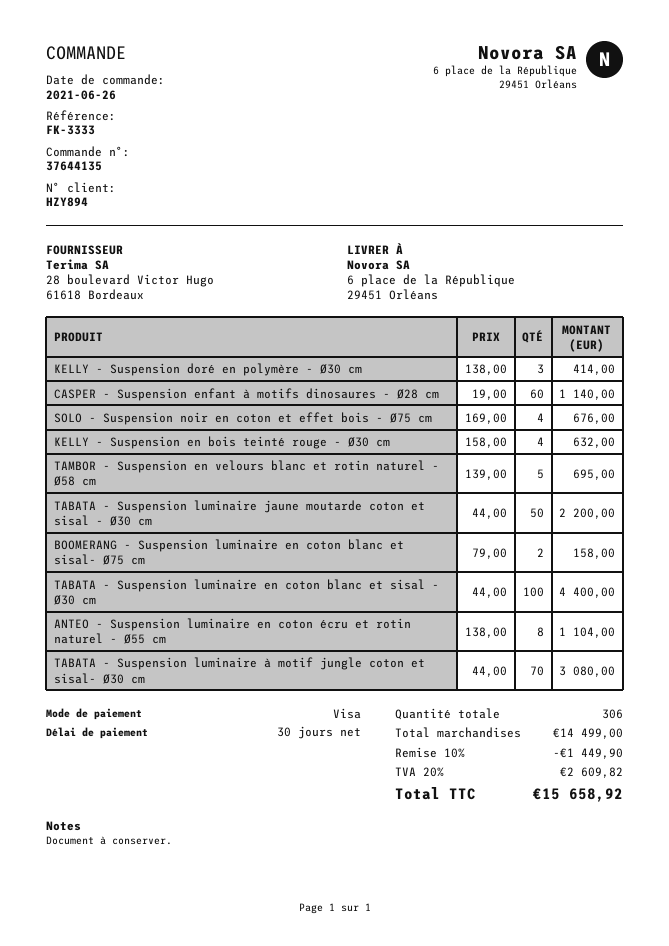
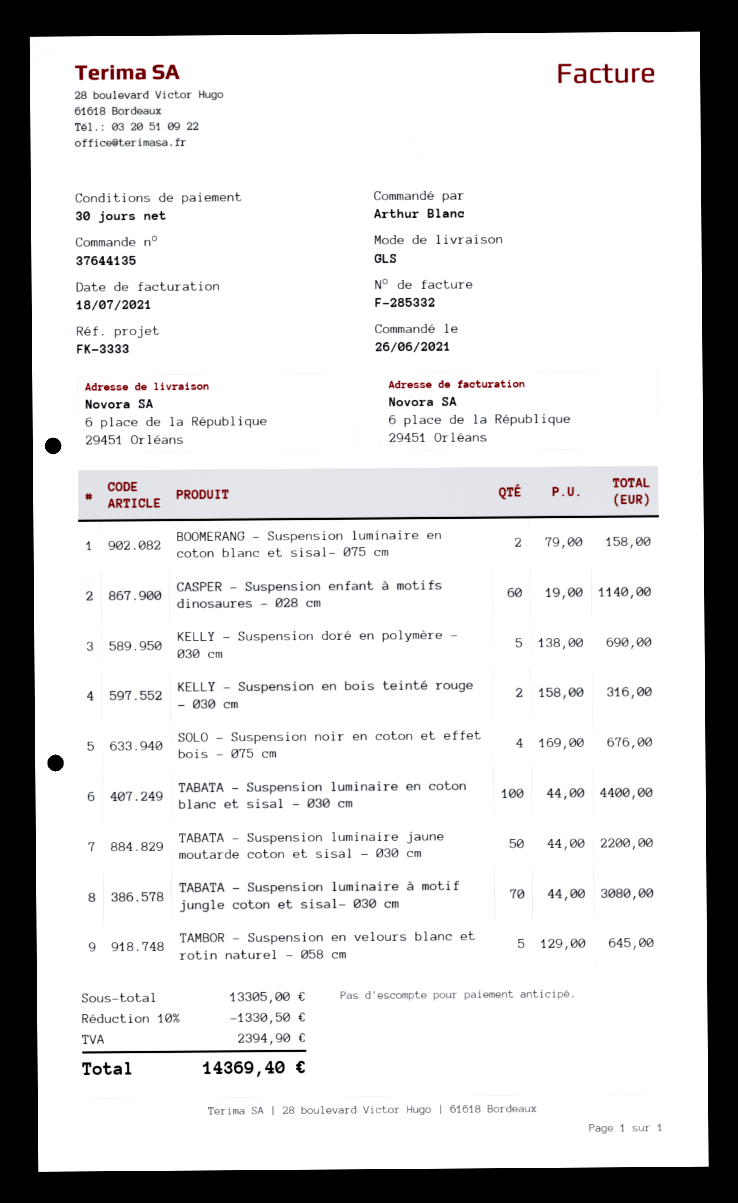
KELLY - Suspension doré en polymère - Ø30 cm: 3 x 138.00 = 414.00 -> 5 x 138.00 = 690.00
KELLY - Suspension en bois teinté rouge - Ø30 cm: 4 x 158.00 = 632.00 -> 2 x 158.00 = 316.00
TAMBOR - Suspension en velours blanc et rotin naturel - Ø58 cm: 5 x 139.00 = 695.00 -> 5 x 129.00 = 645.00
ANTEO - Suspension luminaire en coton écru et rotin naturel - Ø55 cm: 8 x 138.00 = 1104.00 -> none
subtotal: 14499.00 -> 13305.00
discount: 10% = 1449.90 -> 10% = 1330.50
tax: 2609.82 -> 2394.90
total: 15658.92 -> 14369.40

